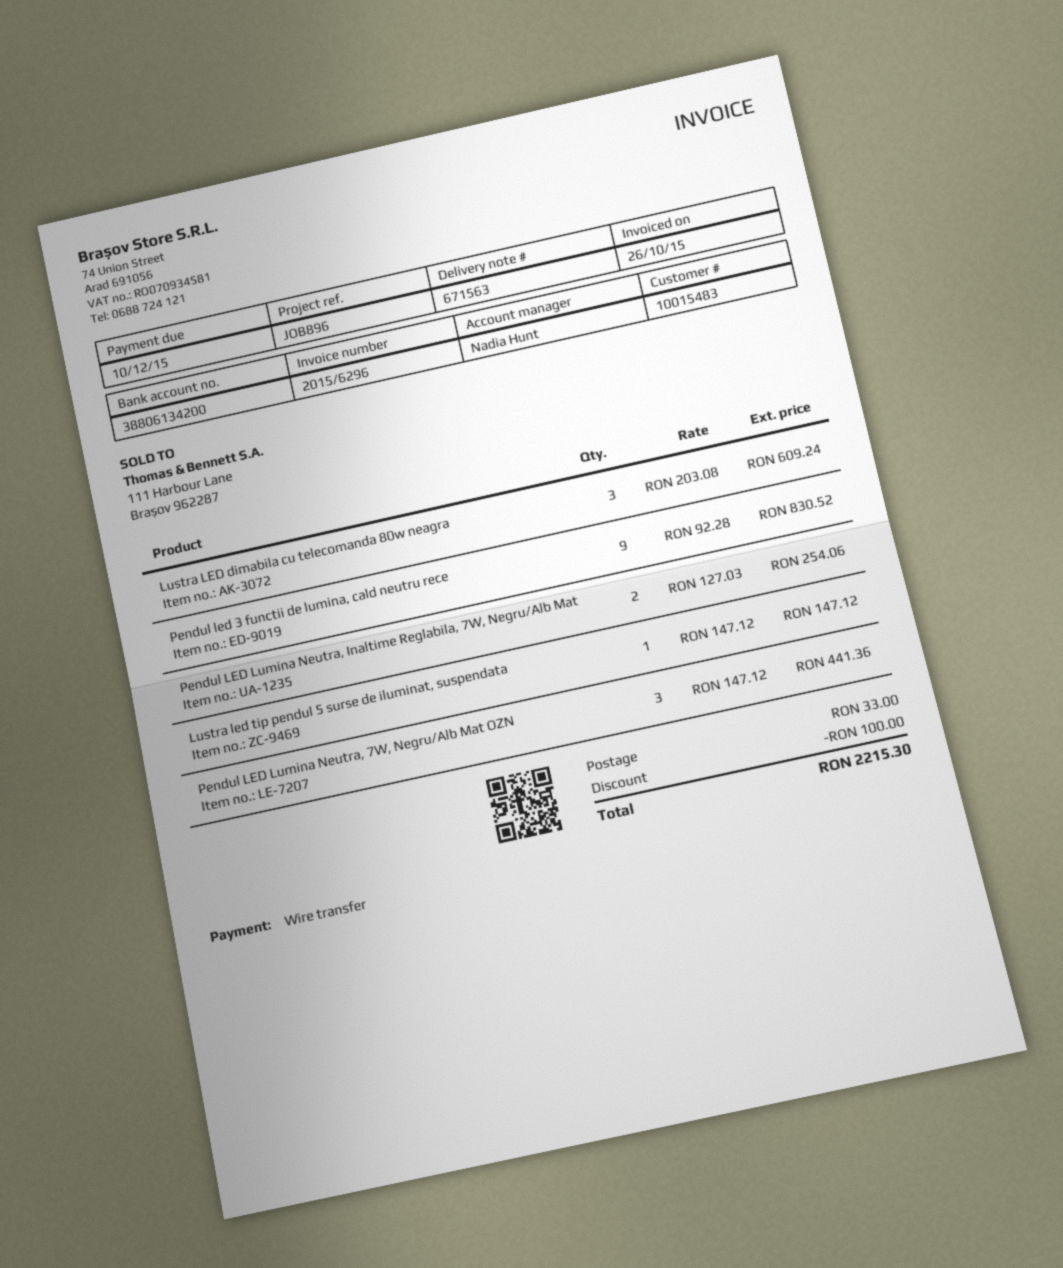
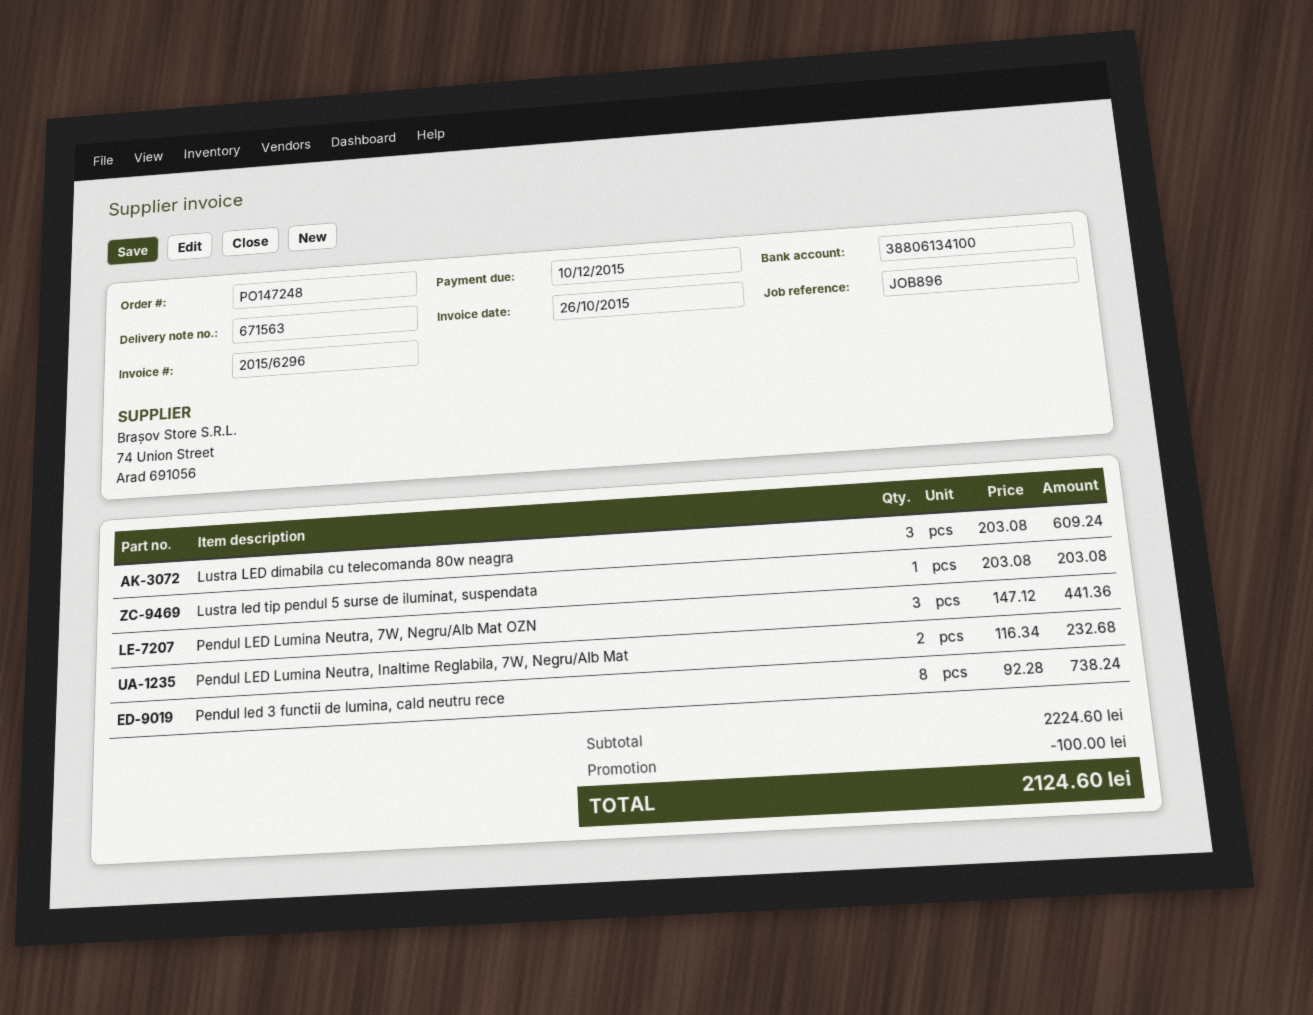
bank account: 38806134200 -> 38806134100
Pendul led 3 functii de lumina, cald neutru rece: 9 x 92.28 = 830.52 -> 8 x 92.28 = 738.24
Pendul LED Lumina Neutra, Inaltime Reglabila, 7W, Negru/Alb Mat: 2 x 127.03 = 254.06 -> 2 x 116.34 = 232.68
Lustra led tip pendul 5 surse de iluminat, suspendata: 1 x 147.12 = 147.12 -> 1 x 203.08 = 203.08
shipping: 33.00 -> none
total: 2215.30 -> 2124.60

